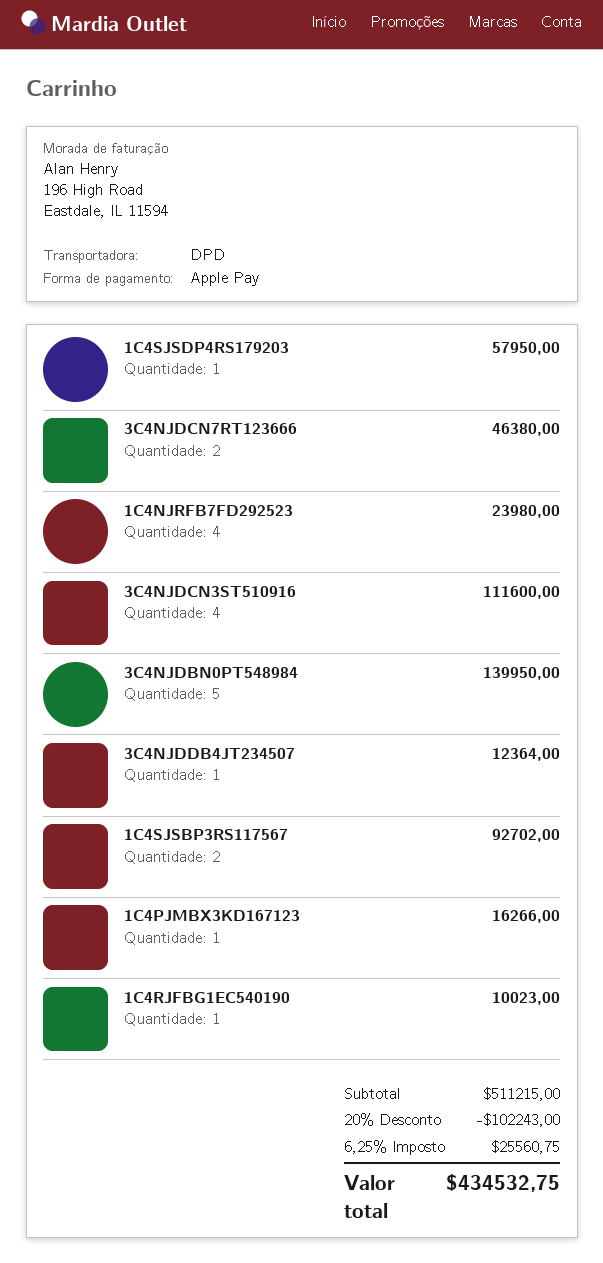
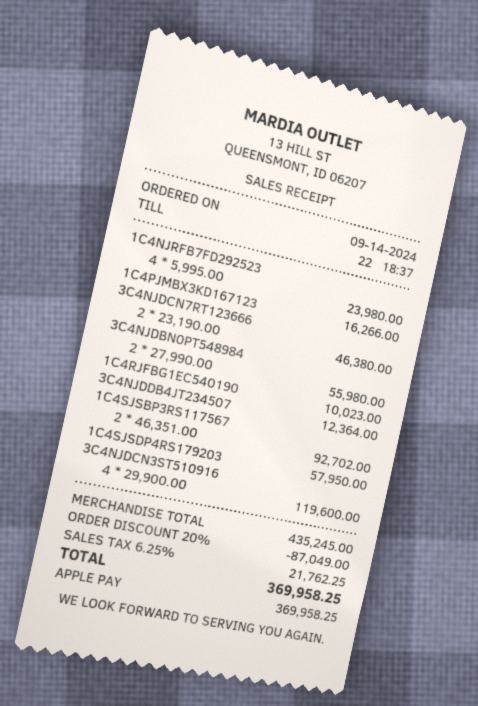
3C4NJDCN3ST510916: 4 for 111600.00 -> 4 for 119600.00
3C4NJDBN0PT548984: 5 for 139950.00 -> 2 for 55980.00
subtotal: 511215.00 -> 435245.00
discount: 20% = 102243.00 -> 20% = 87049.00
tax: 6.25% = 25560.75 -> 6.25% = 21762.25
total: 434532.75 -> 369958.25

